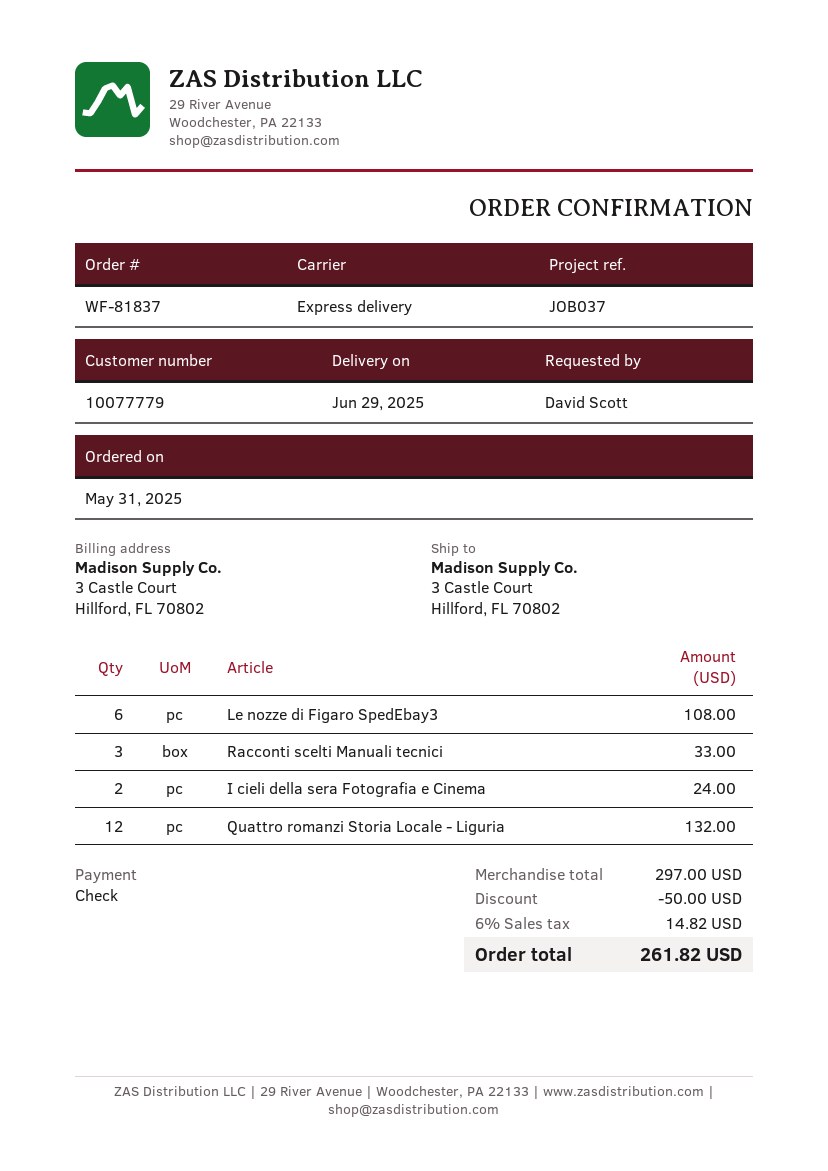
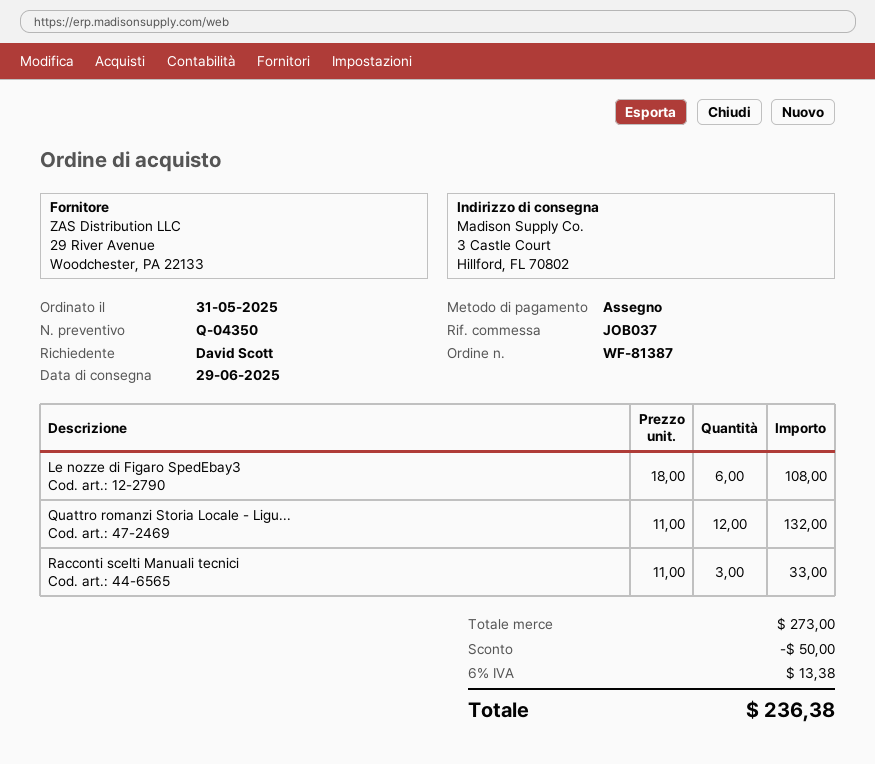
order number: WF-81837 -> WF-81387
I cieli della sera Fotografia e Cinema: 2 for 24.00 -> none
subtotal: 297.00 -> 273.00
tax: 6% = 14.82 -> 6% = 13.38
total: 261.82 -> 236.38

